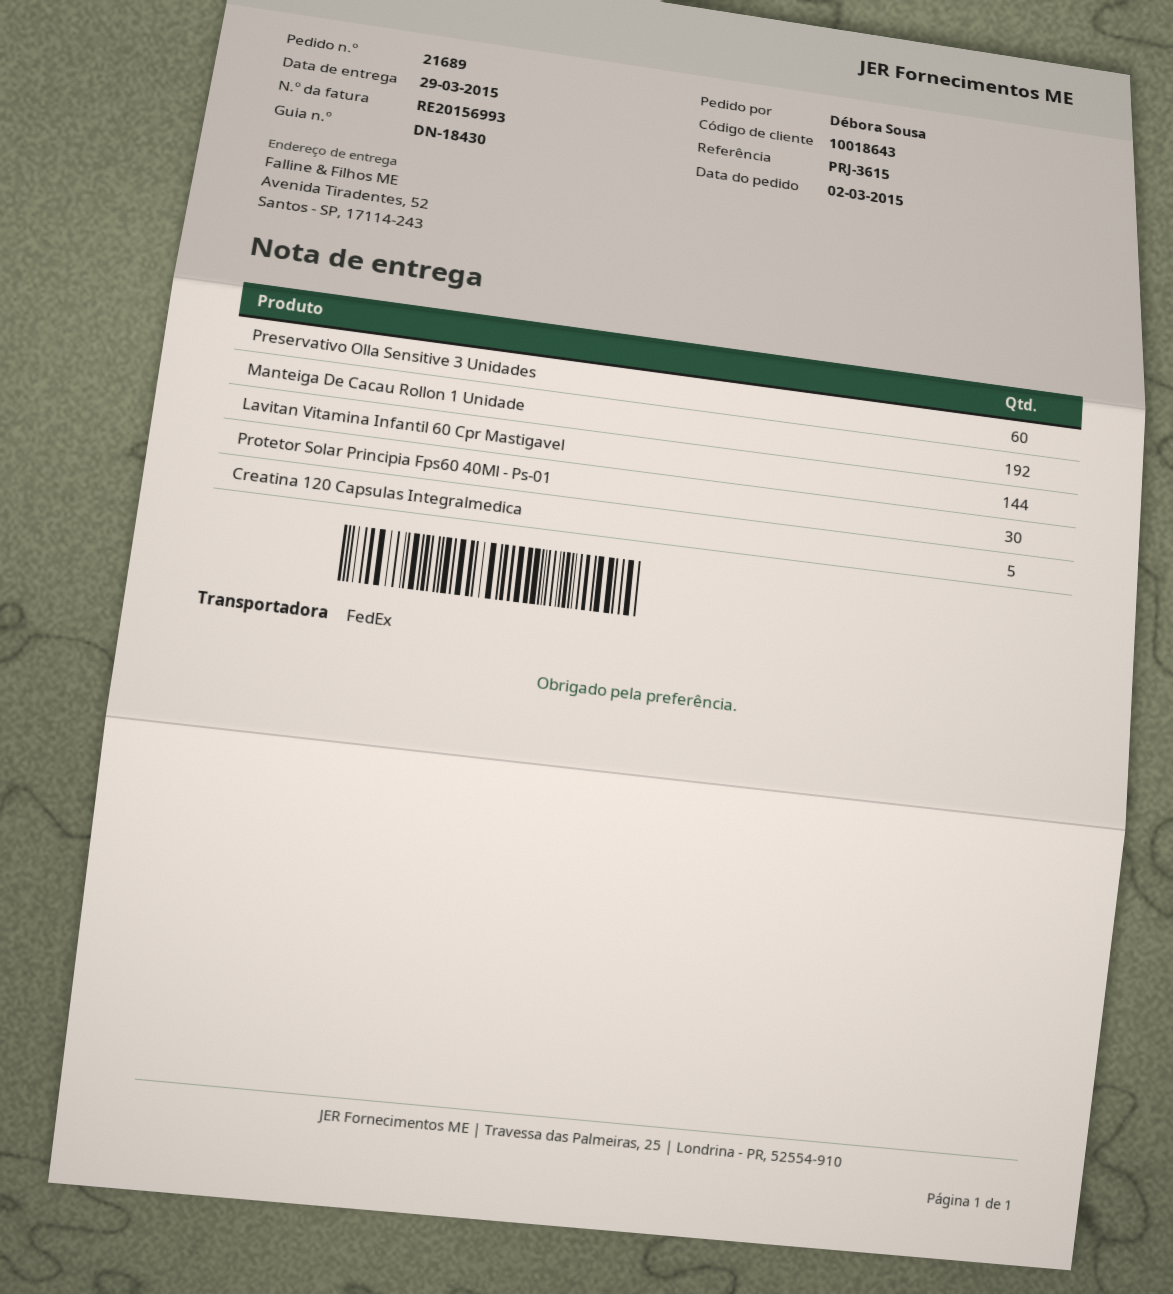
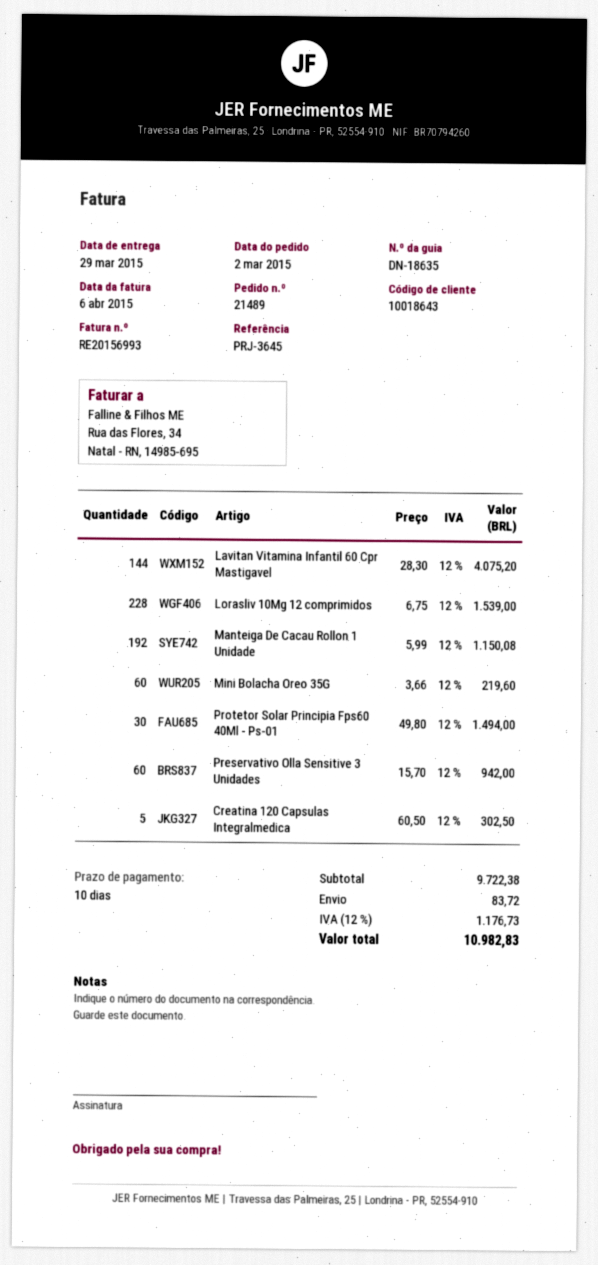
order number: 21689 -> 21489
delivery note number: DN-18430 -> DN-18635
reference: PRJ-3615 -> PRJ-3645
Lorasliv 10Mg 12 comprimidos: none -> 228
Mini Bolacha Oreo 35G: none -> 60

